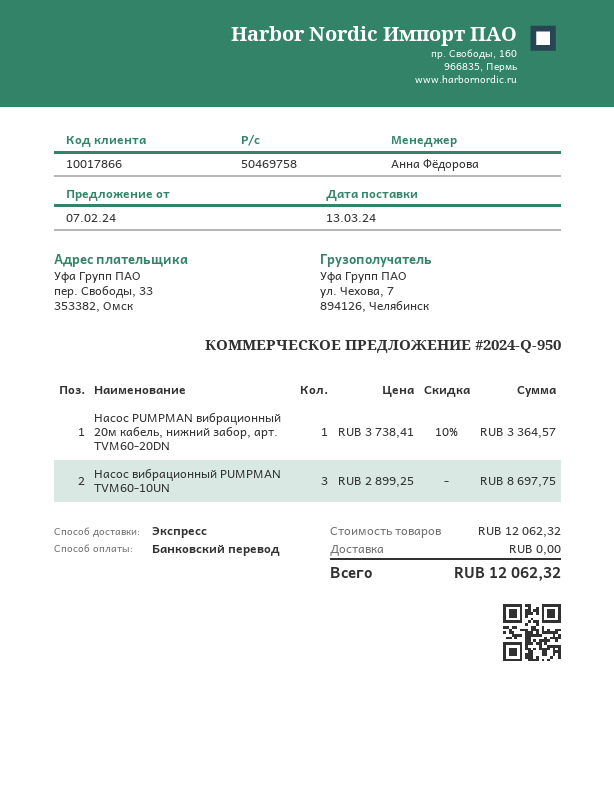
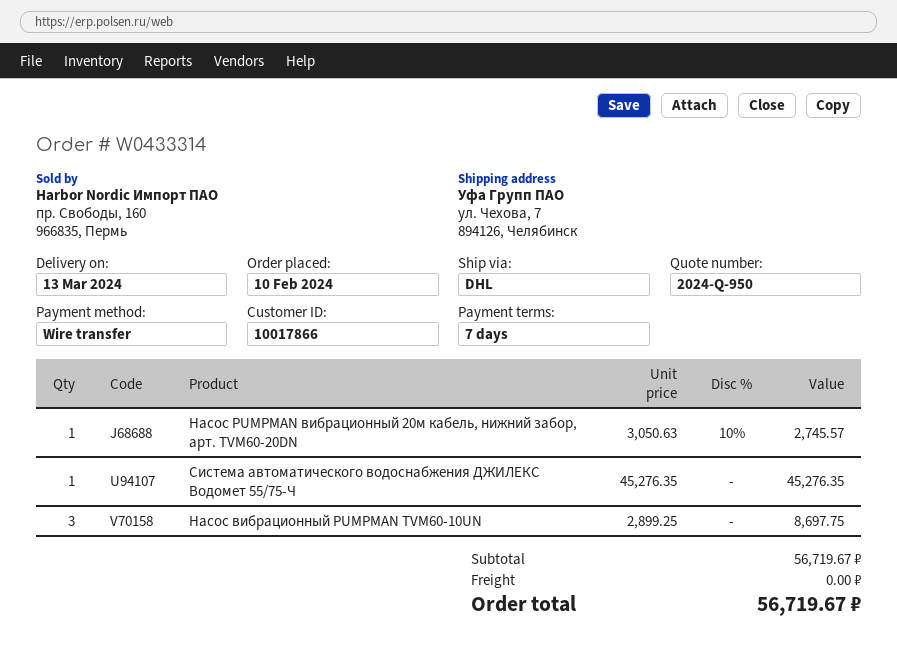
shipping method: express -> DHL
Насос PUMPMAN вибрационный 20м кабель, нижний забор, арт. TVM60-20DN: 1 x 3738.41 - 10% = 3364.57 -> 1 x 3050.63 - 10% = 2745.57
Система автоматического водоснабжения ДЖИЛЕКС Водомет 55/75-Ч: none -> 1 x 45276.35 = 45276.35
subtotal: 12062.32 -> 56719.67
total: 12062.32 -> 56719.67

